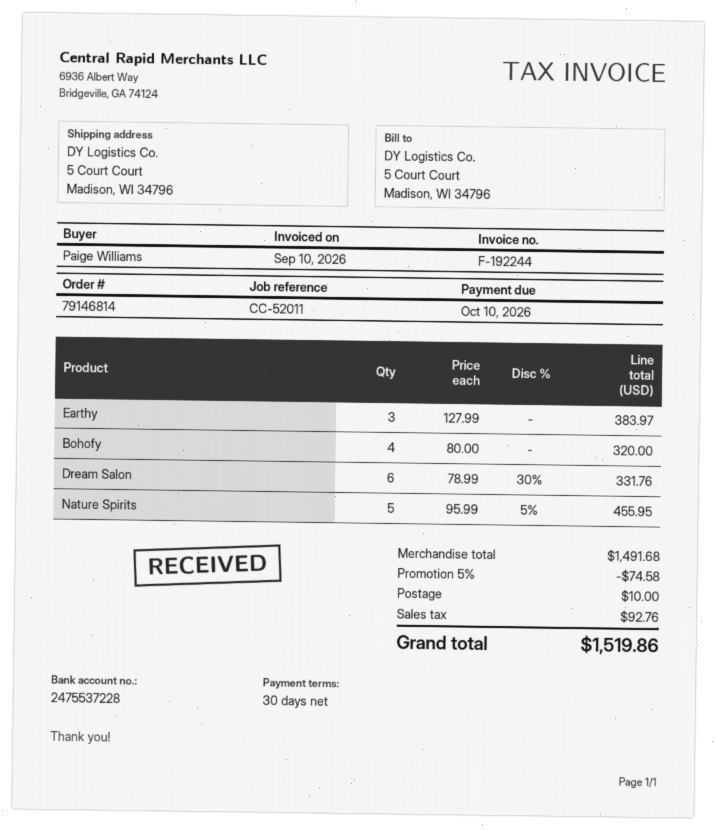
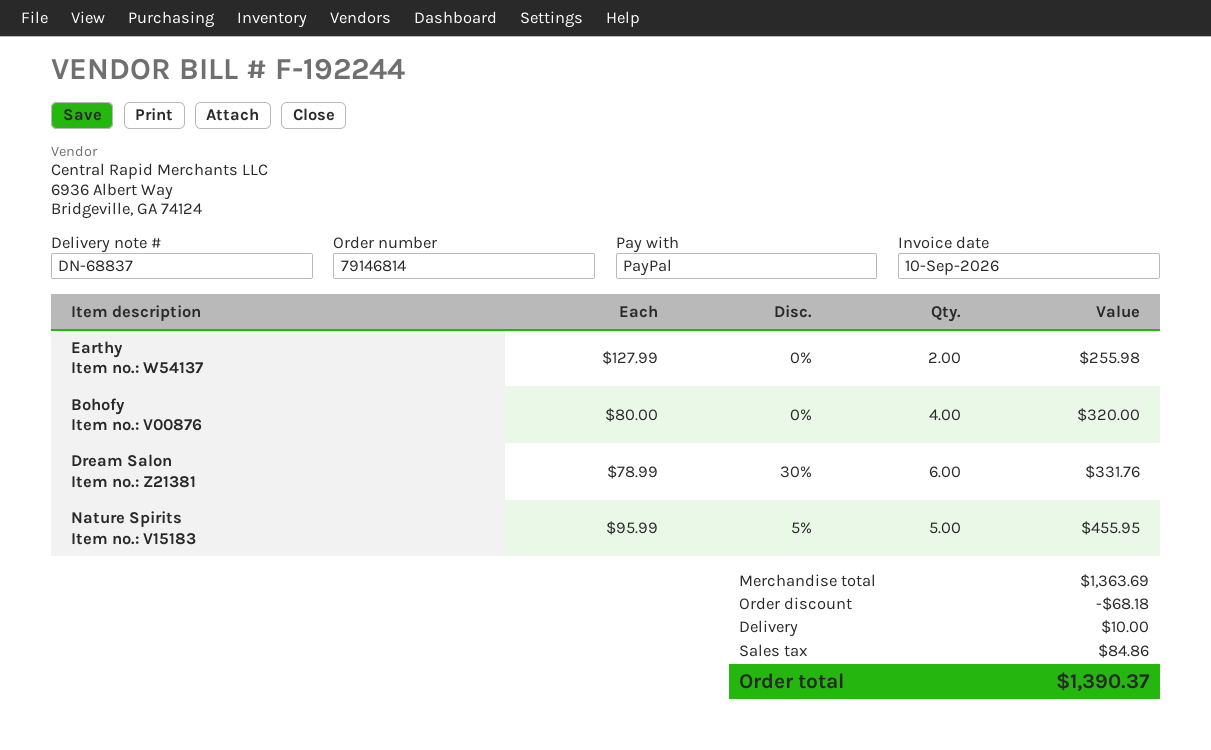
Earthy: 3 x 127.99 = 383.97 -> 2 x 127.99 = 255.98
subtotal: 1491.68 -> 1363.69
discount: 74.58 -> 68.18
tax: 92.76 -> 84.86
total: 1519.86 -> 1390.37

